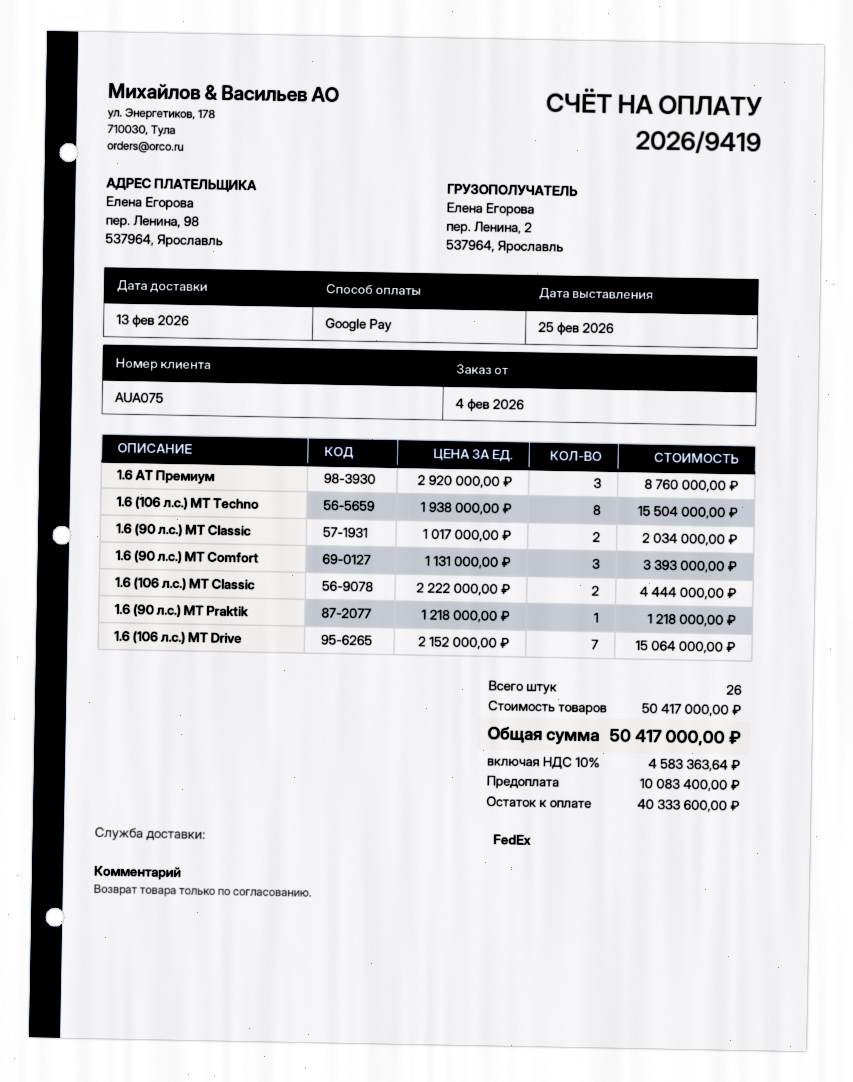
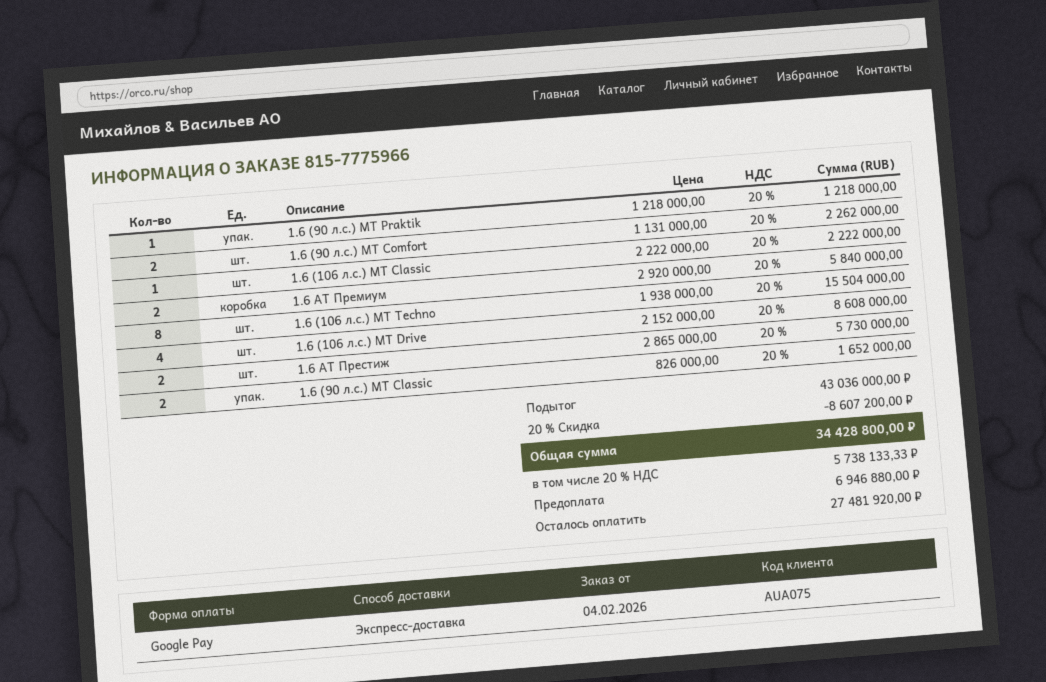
shipping method: FedEx -> express
1.6 AT Премиум: 3 x 2920000.00 = 8760000.00 -> 2 x 2920000.00 = 5840000.00
1.6 (90 л.с.) MT Classic: 2 x 1017000.00 = 2034000.00 -> 2 x 826000.00 = 1652000.00
1.6 (90 л.с.) MT Comfort: 3 x 1131000.00 = 3393000.00 -> 2 x 1131000.00 = 2262000.00
1.6 (106 л.с.) MT Classic: 2 x 2222000.00 = 4444000.00 -> 1 x 2222000.00 = 2222000.00
1.6 (106 л.с.) MT Drive: 7 x 2152000.00 = 15064000.00 -> 4 x 2152000.00 = 8608000.00
1.6 AT Престиж: none -> 2 x 2865000.00 = 5730000.00
subtotal: 50417000.00 -> 43036000.00
discount: none -> 20% = 8607200.00
tax: 10% = 4583363.64 -> 20% = 5738133.33
total: 50417000.00 -> 34428800.00
deposit: 10083400.00 -> 6946880.00
balance: 40333600.00 -> 27481920.00

